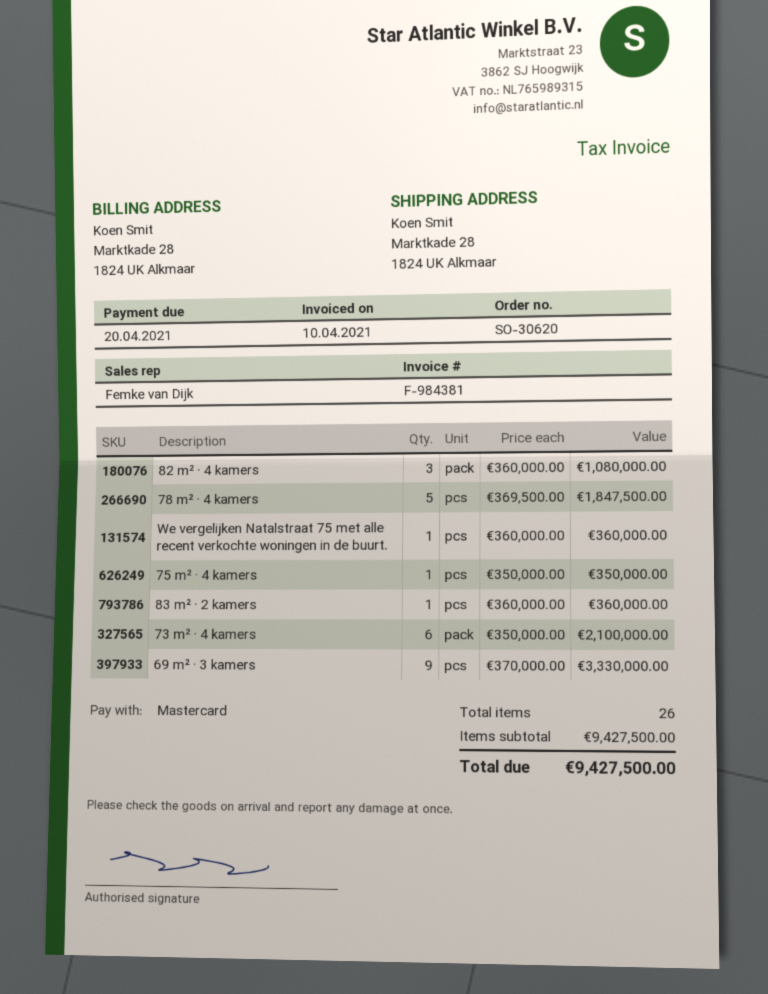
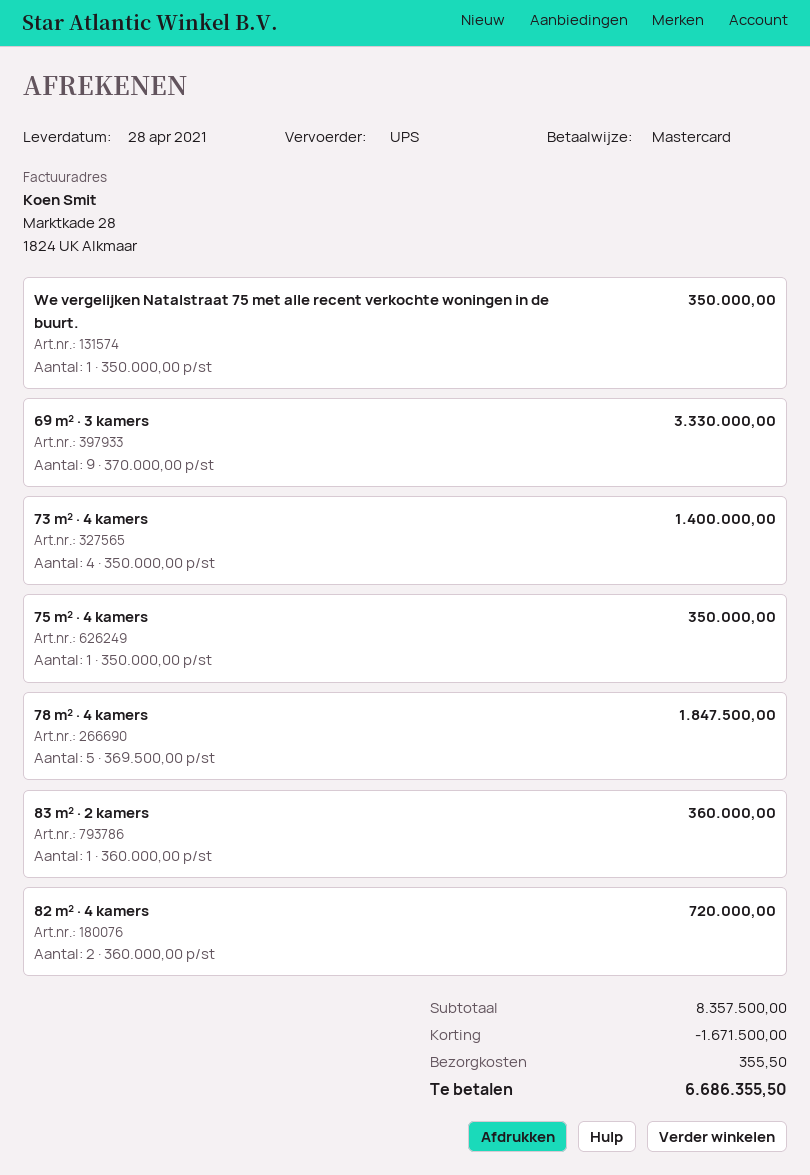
82 m² · 4 kamers: 3 x 360000.00 = 1080000.00 -> 2 x 360000.00 = 720000.00
We vergelijken Natalstraat 75 met alle recent verkochte woningen in de buurt.: 1 x 360000.00 = 360000.00 -> 1 x 350000.00 = 350000.00
73 m² · 4 kamers: 6 x 350000.00 = 2100000.00 -> 4 x 350000.00 = 1400000.00
subtotal: 9427500.00 -> 8357500.00
discount: none -> 1671500.00
shipping: none -> 355.50
total: 9427500.00 -> 6686355.50

